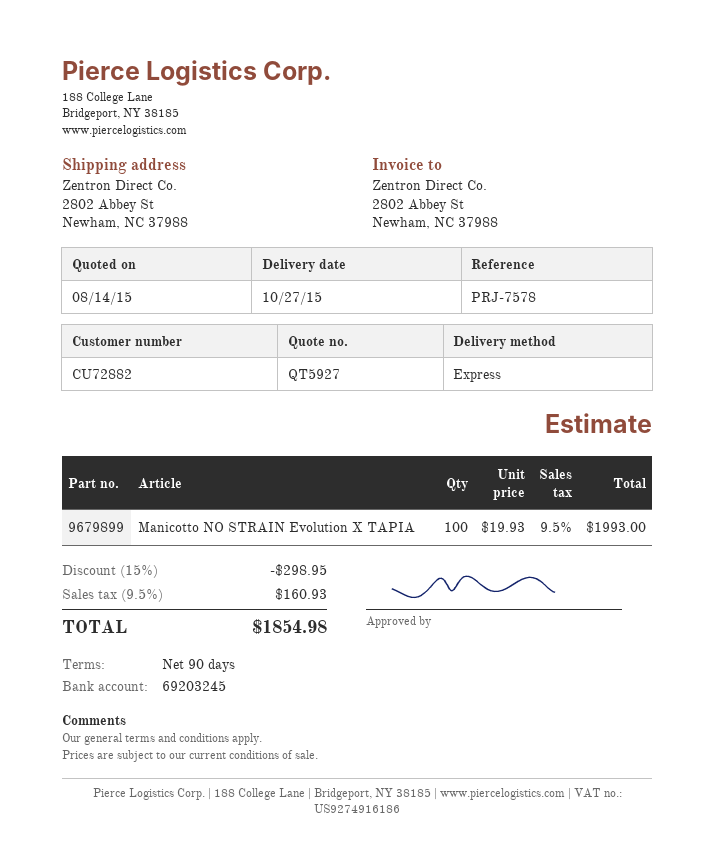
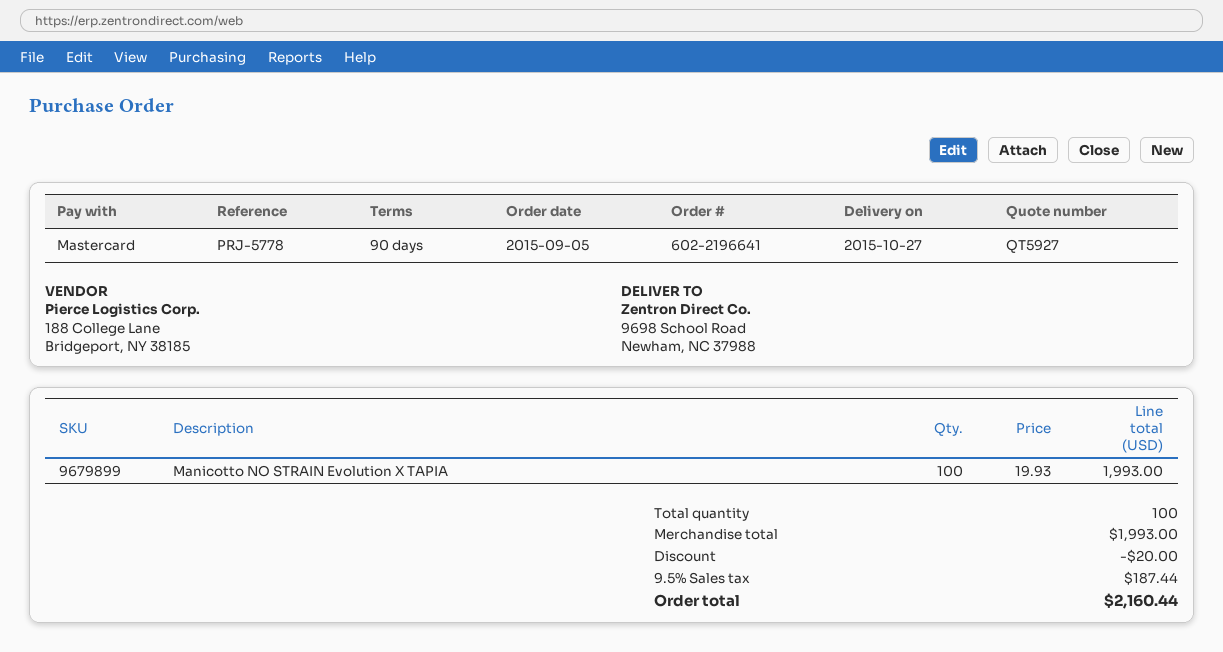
reference: PRJ-7578 -> PRJ-5778
ship to: 2802 Abbey St, Newham, NC 37988 -> 9698 School Road, Newham, NC 37988
discount: 298.95 -> 20.00
tax: 9.5% = 160.93 -> 9.5% = 187.44
total: 1854.98 -> 2160.44

